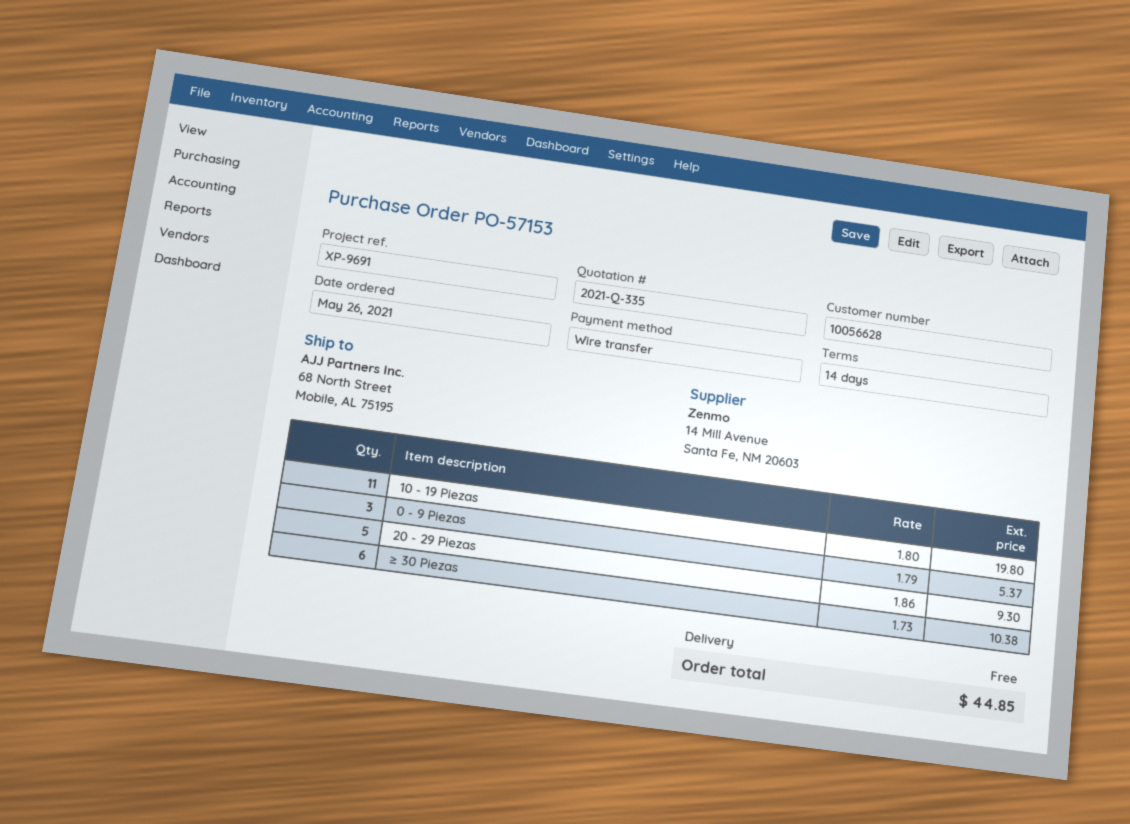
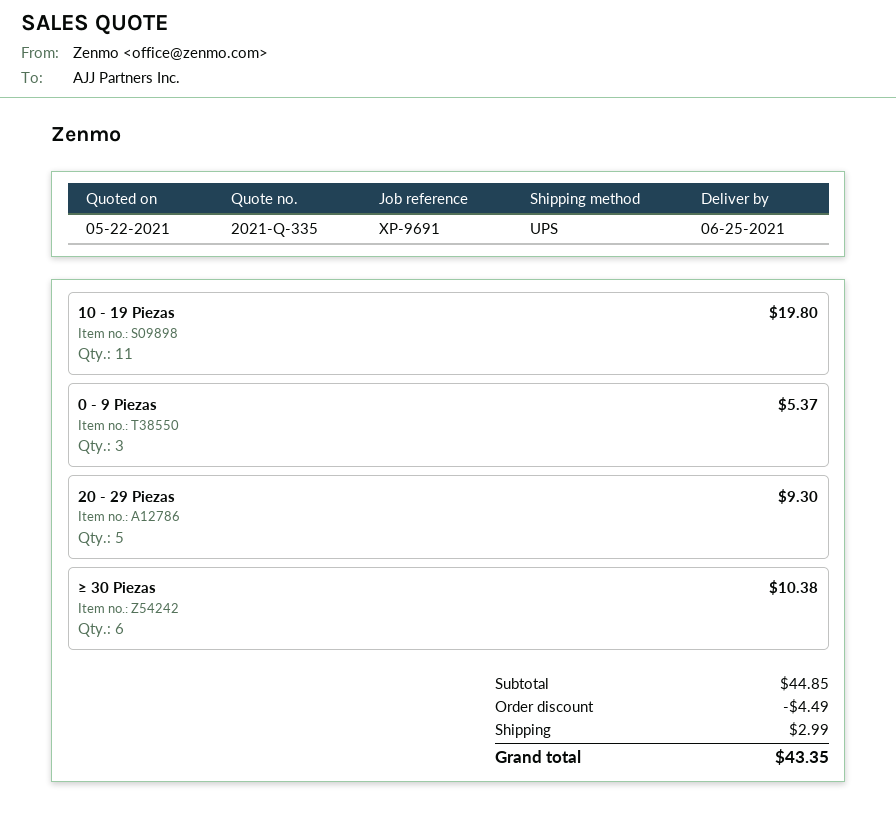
discount: none -> 4.49
shipping: 0.00 -> 2.99
total: 44.85 -> 43.35

